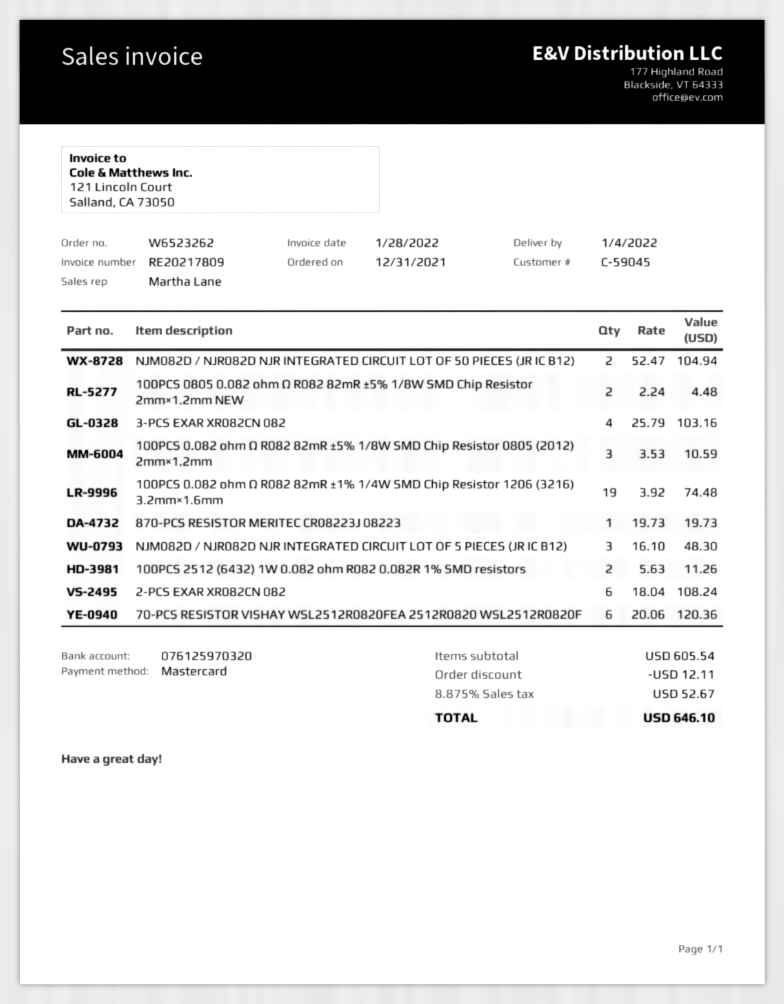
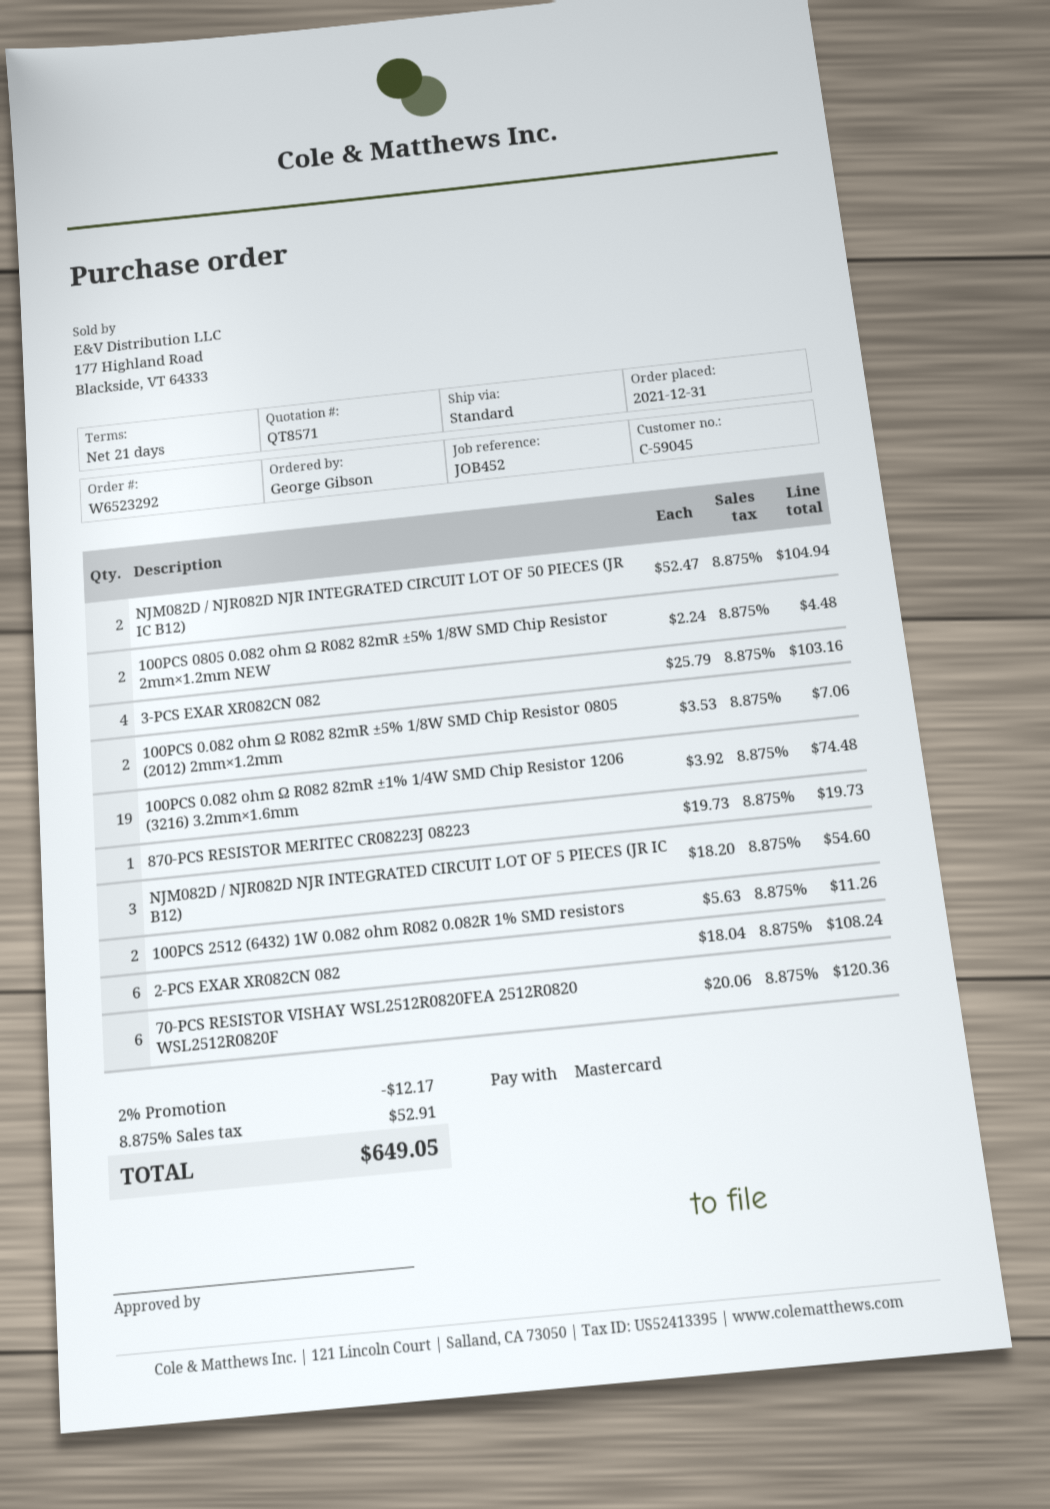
order number: W6523262 -> W6523292
100PCS 0.082 ohm Ω R082 82mR ±5% 1/8W SMD Chip Resistor 0805 (2012) 2mm×1.2mm: 3 x 3.53 = 10.59 -> 2 x 3.53 = 7.06
NJM082D / NJR082D NJR INTEGRATED CIRCUIT LOT OF 5 PIECES (JR IC B12): 3 x 16.10 = 48.30 -> 3 x 18.20 = 54.60
discount: 12.11 -> 12.17
tax: 8.875% = 52.67 -> 8.875% = 52.91
total: 646.10 -> 649.05

